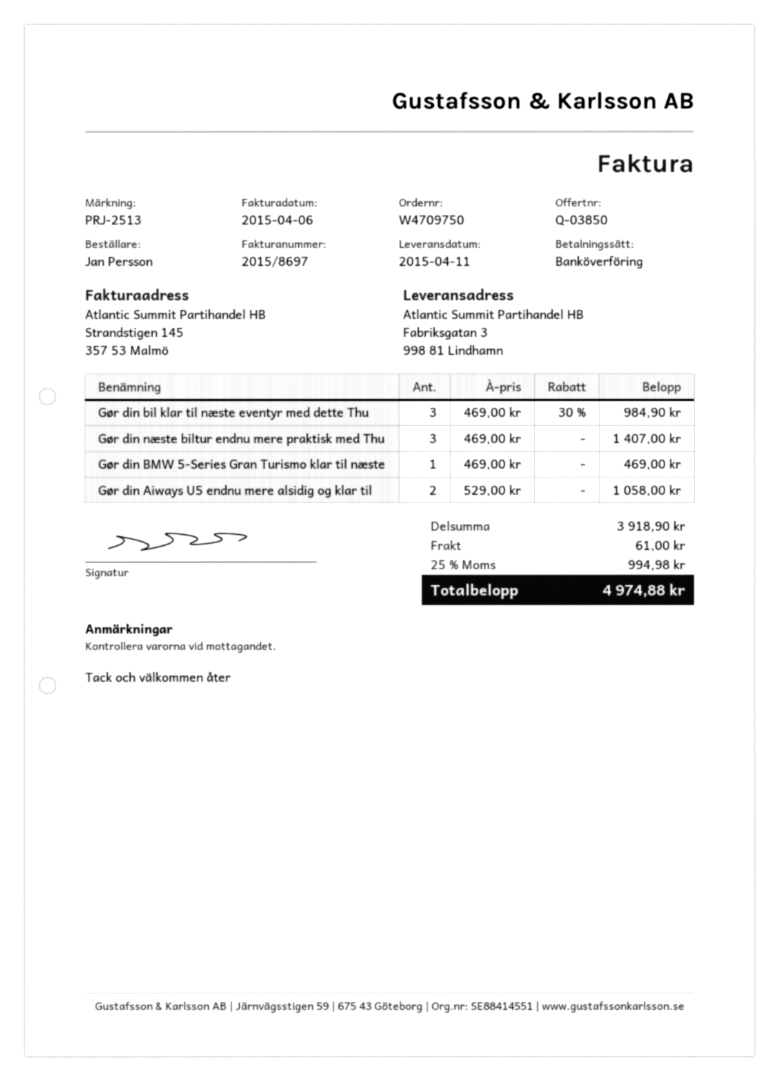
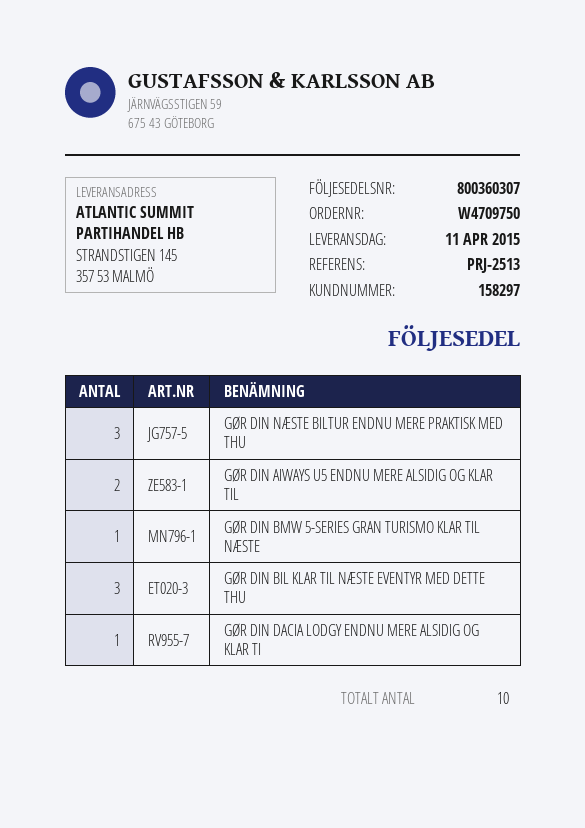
ship to: Fabriksgatan 3, 998 81 Lindhamn -> STRANDSTIGEN 145, 357 53 MALMÖ
GØR DIN DACIA LODGY ENDNU MERE ALSIDIG OG KLAR TI: none -> 1

